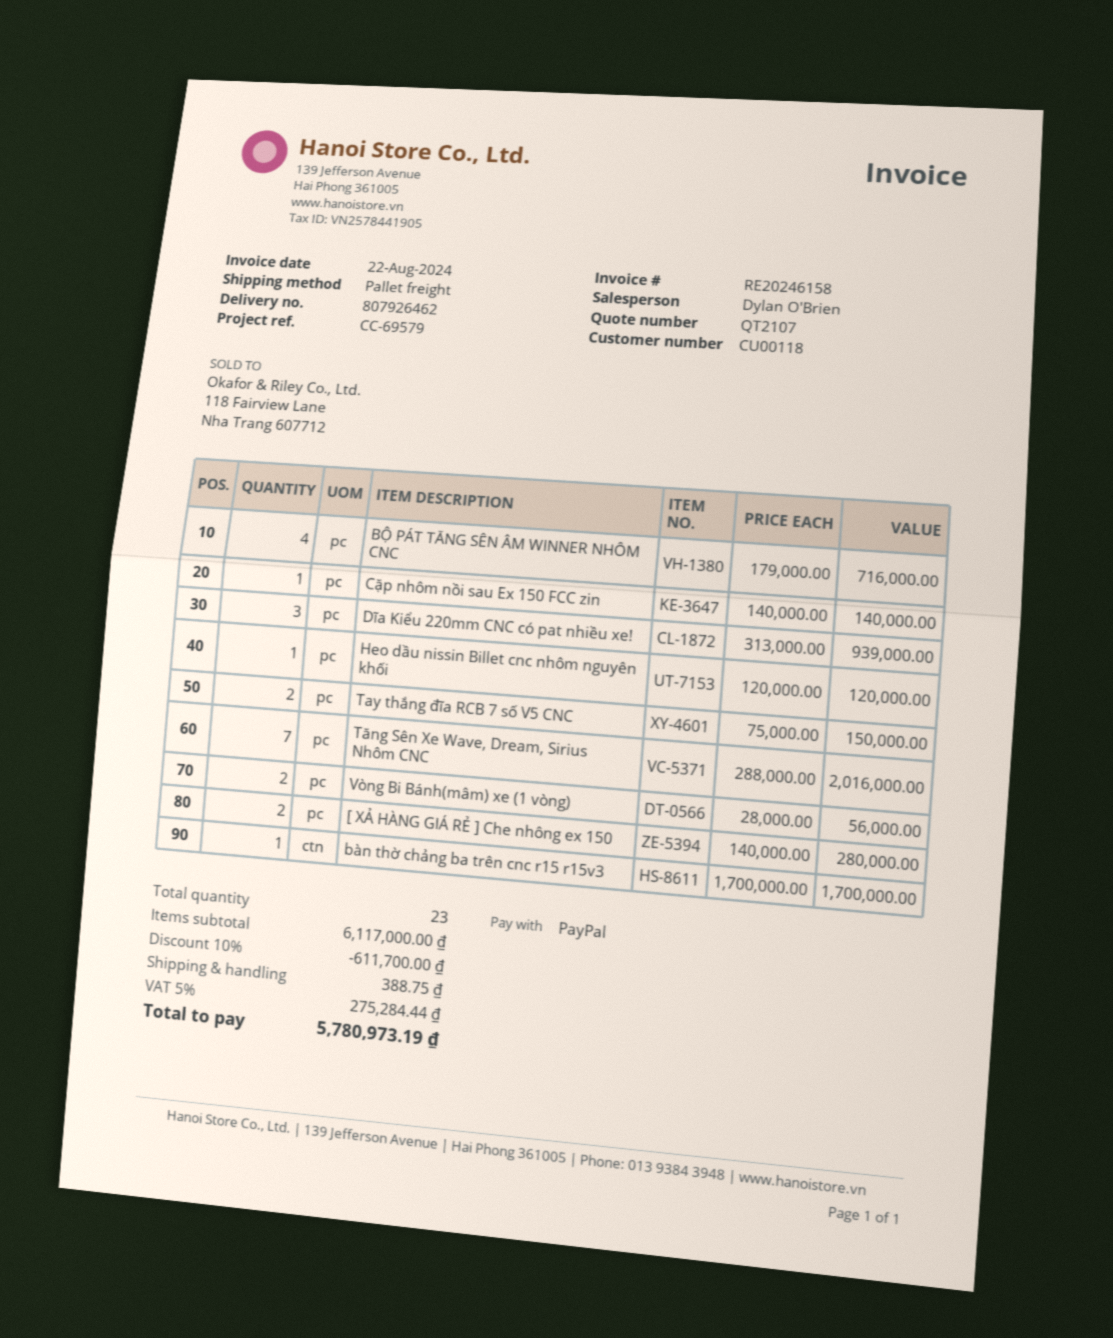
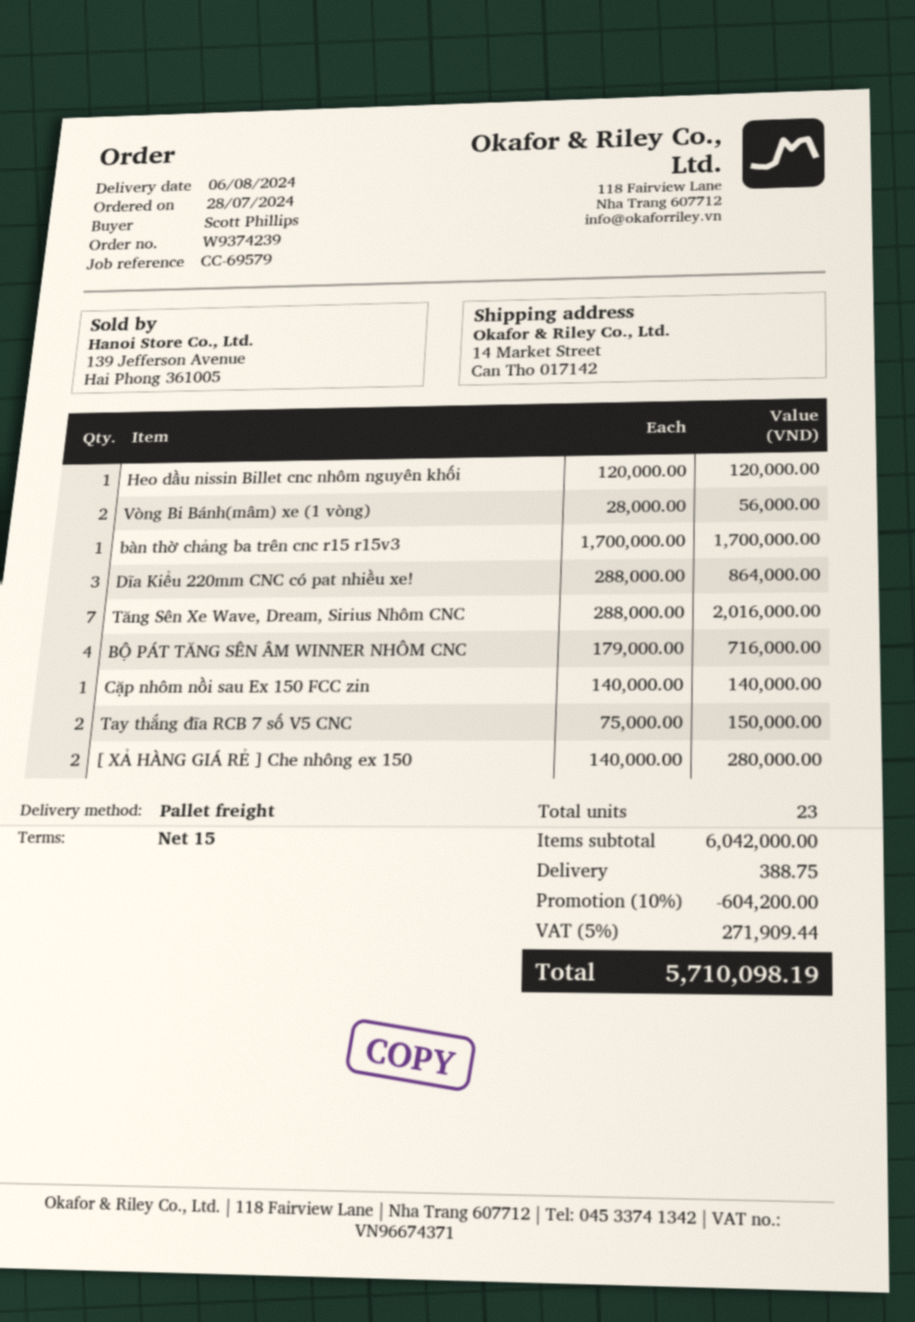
Dĩa Kiểu 220mm CNC có pat nhiều xe!: 3 x 313000.00 = 939000.00 -> 3 x 288000.00 = 864000.00
subtotal: 6117000.00 -> 6042000.00
discount: 10% = 611700.00 -> 10% = 604200.00
tax: 5% = 275284.44 -> 5% = 271909.44
total: 5780973.19 -> 5710098.19

